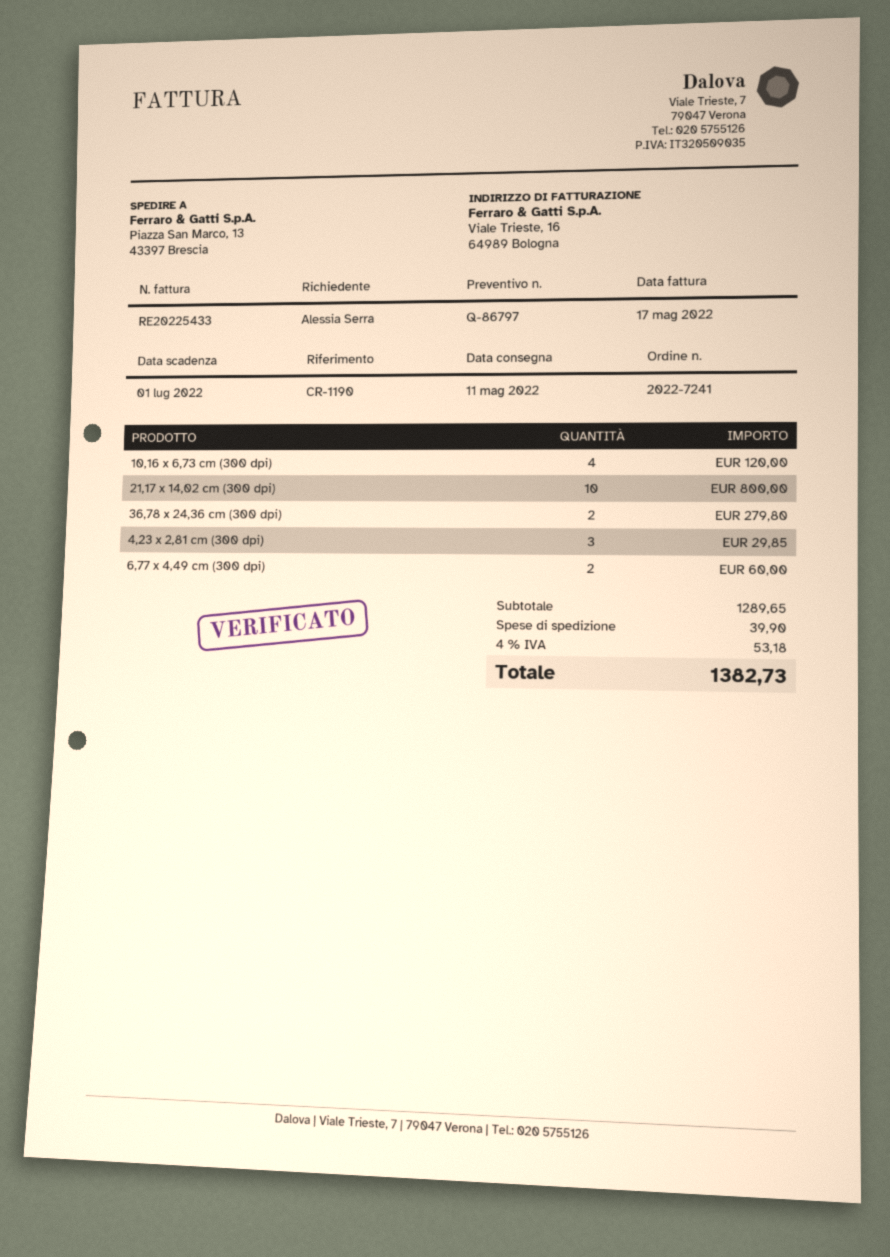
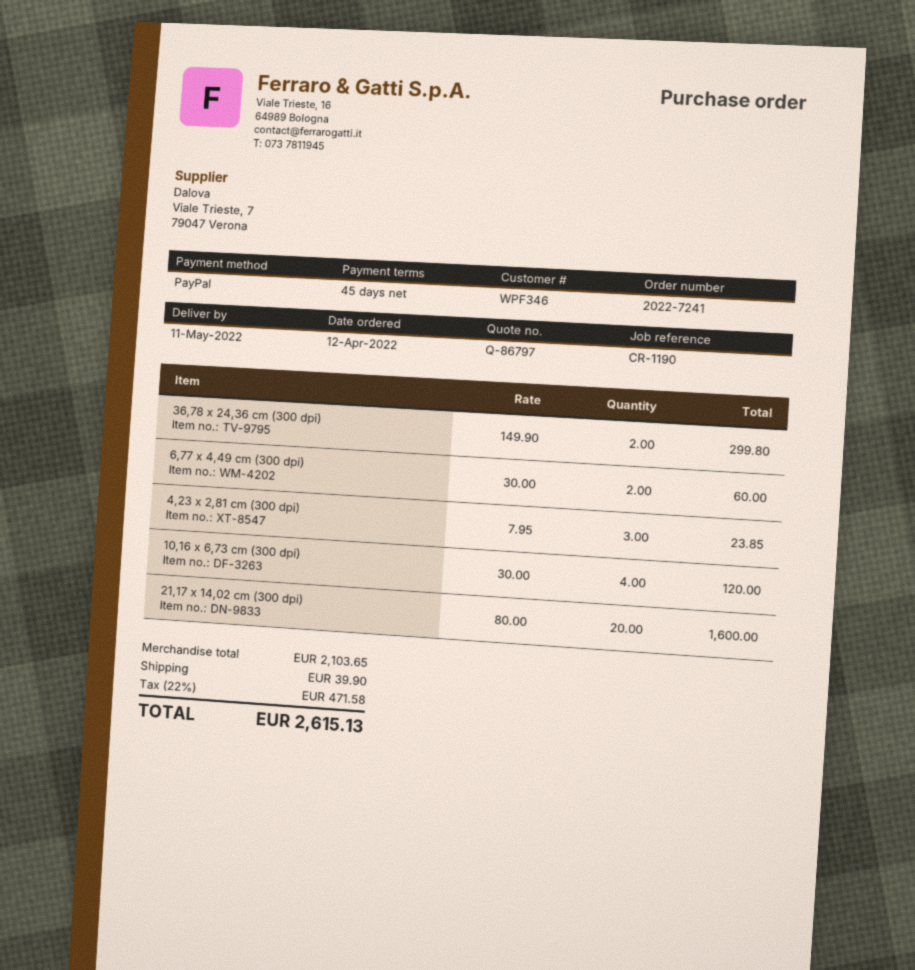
21,17 x 14,02 cm (300 dpi): 10 for 800.00 -> 20 for 1600.00
36,78 x 24,36 cm (300 dpi): 2 for 279.80 -> 2 for 299.80
4,23 x 2,81 cm (300 dpi): 3 for 29.85 -> 3 for 23.85
subtotal: 1289.65 -> 2103.65
tax: 4% = 53.18 -> 22% = 471.58
total: 1382.73 -> 2615.13

